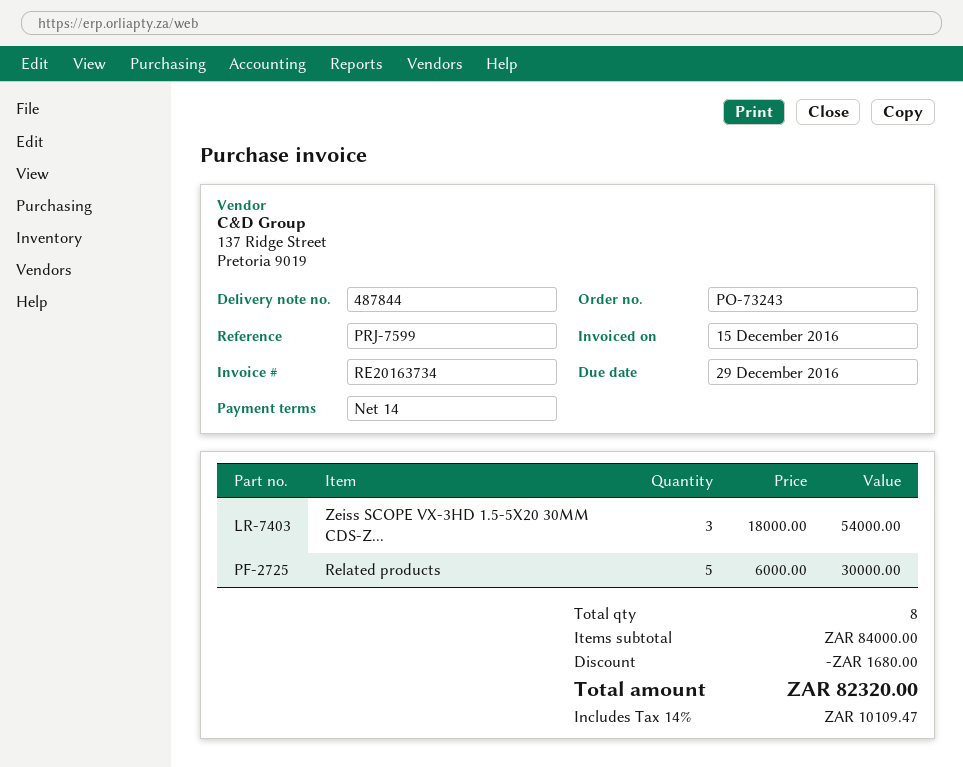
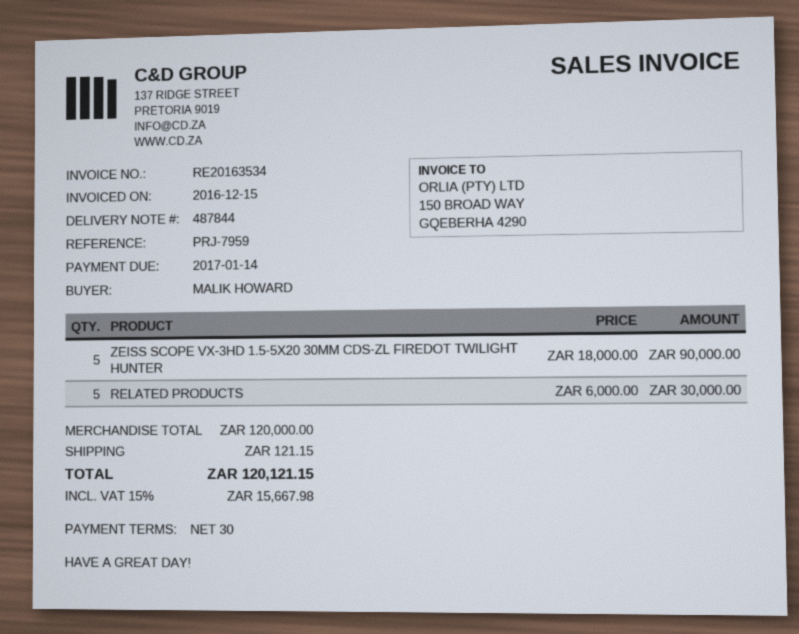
invoice number: RE20163734 -> RE20163534
payment terms: 14 days -> 30 days
due date: 2016-12-29 -> 2017-01-14
reference: PRJ-7599 -> PRJ-7959
Zeiss SCOPE VX-3HD 1.5-5X20 30MM CDS-Z...: 3 x 18000.00 = 54000.00 -> 5 x 18000.00 = 90000.00
subtotal: 84000.00 -> 120000.00
discount: 1680.00 -> none
shipping: none -> 121.15
tax: 14% = 10109.47 -> 15% = 15667.98
total: 82320.00 -> 120121.15

